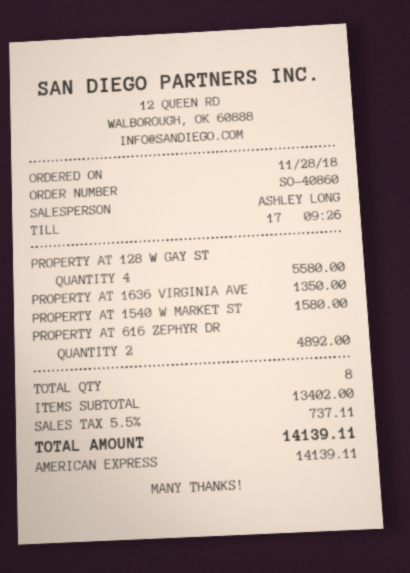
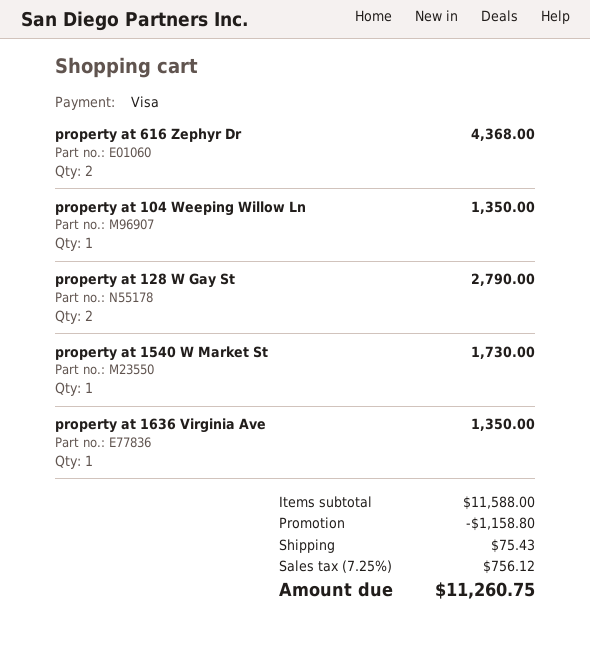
payment method: American Express -> Visa
PROPERTY AT 128 W GAY ST: 4 for 5580.00 -> 2 for 2790.00
PROPERTY AT 1540 W MARKET ST: 1 for 1580.00 -> 1 for 1730.00
PROPERTY AT 616 ZEPHYR DR: 2 for 4892.00 -> 2 for 4368.00
property at 104 Weeping Willow Ln: none -> 1 for 1350.00
subtotal: 13402.00 -> 11588.00
discount: none -> 1158.80
shipping: none -> 75.43
tax: 5.5% = 737.11 -> 7.25% = 756.12
total: 14139.11 -> 11260.75

